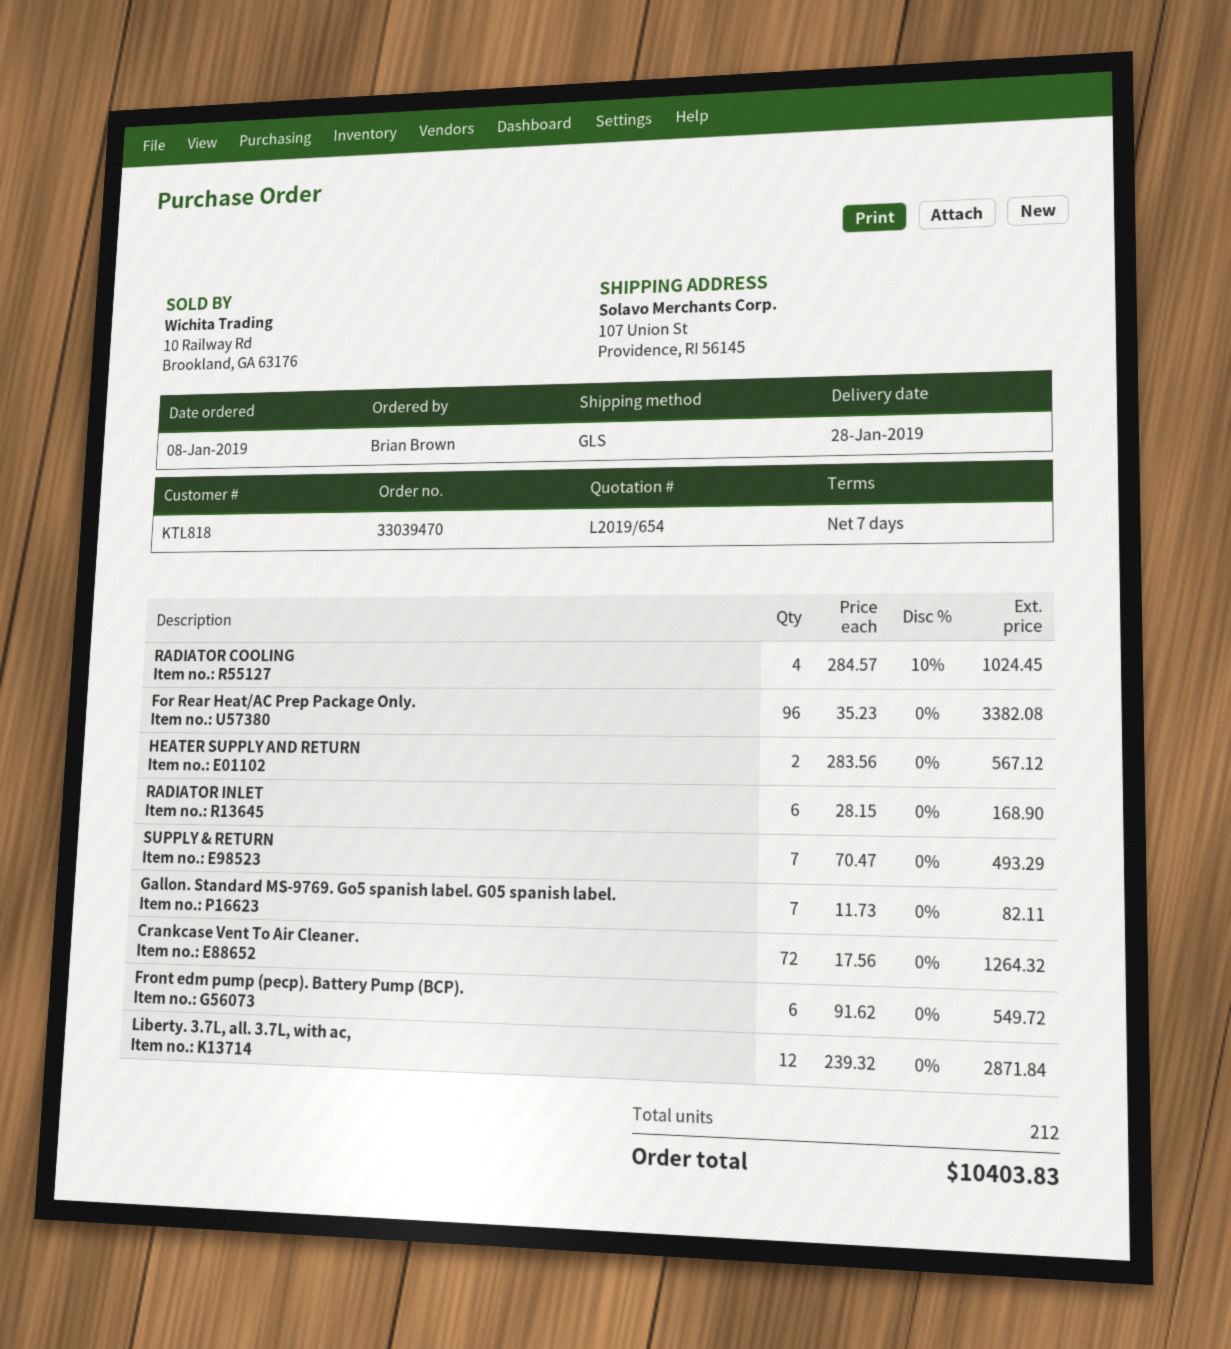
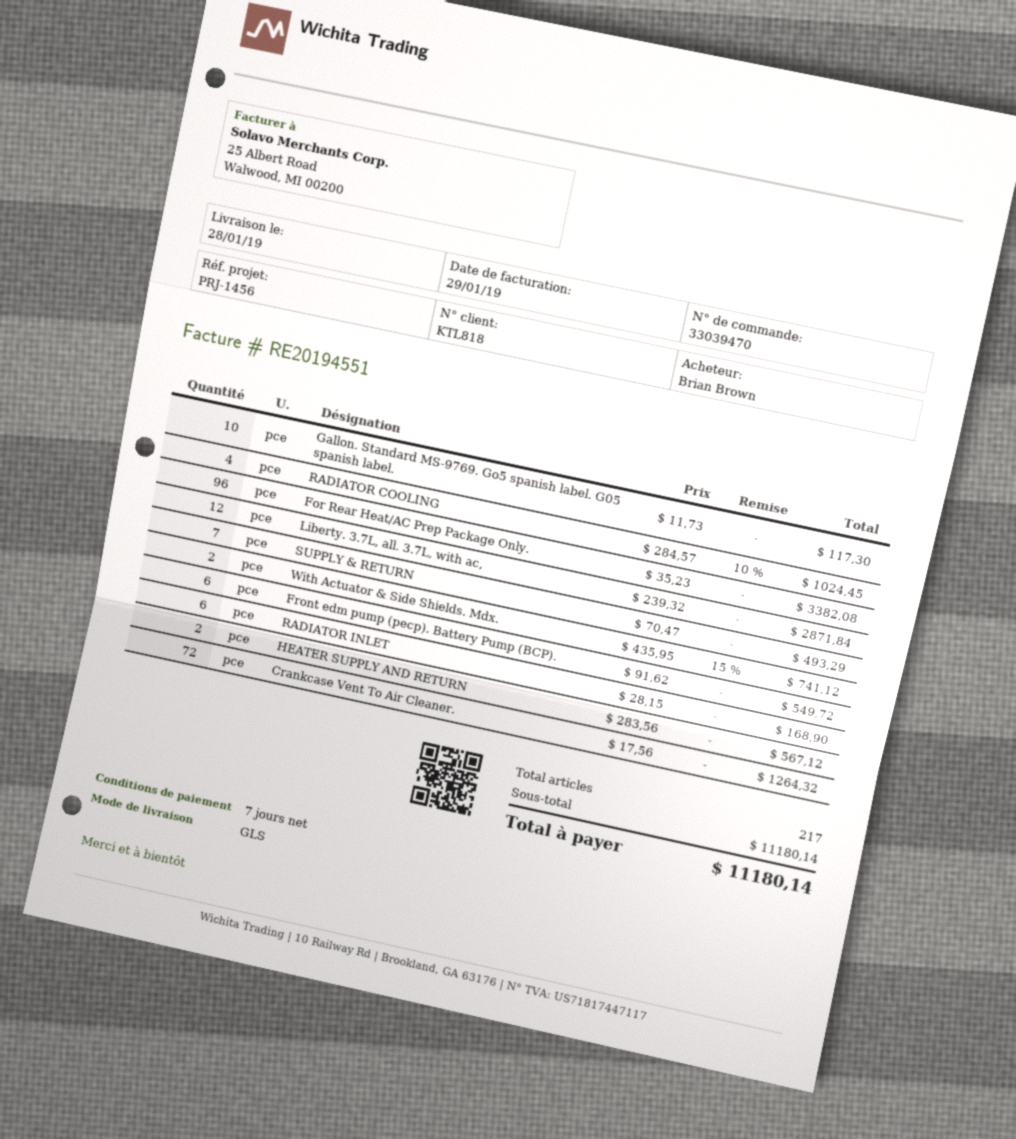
Gallon. Standard MS-9769. Go5 spanish label. G05 spanish label.: 7 x 11.73 = 82.11 -> 10 x 11.73 = 117.30
With Actuator & Side Shields. Mdx.: none -> 2 x 435.95 - 15% = 741.12
total quantity: 212 -> 217
total: 10403.83 -> 11180.14

